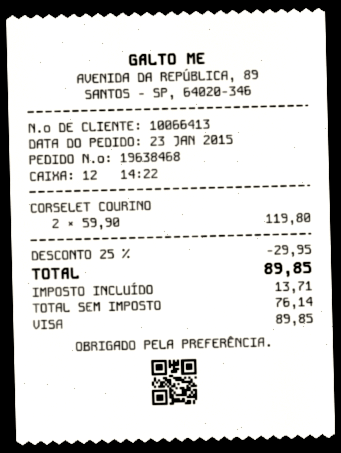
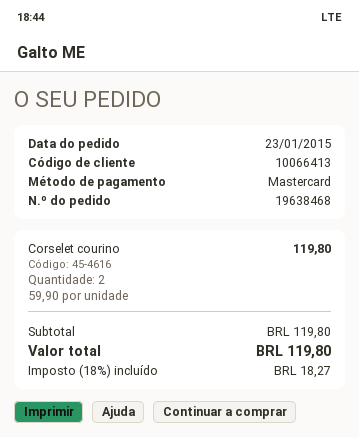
payment method: Visa -> Mastercard
discount: 25% = 29.95 -> none
tax: 13.71 -> 18.27
total: 89.85 -> 119.80

